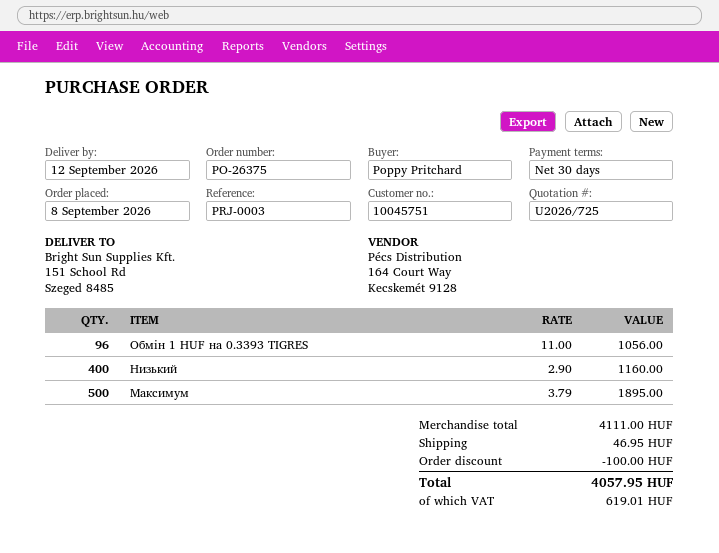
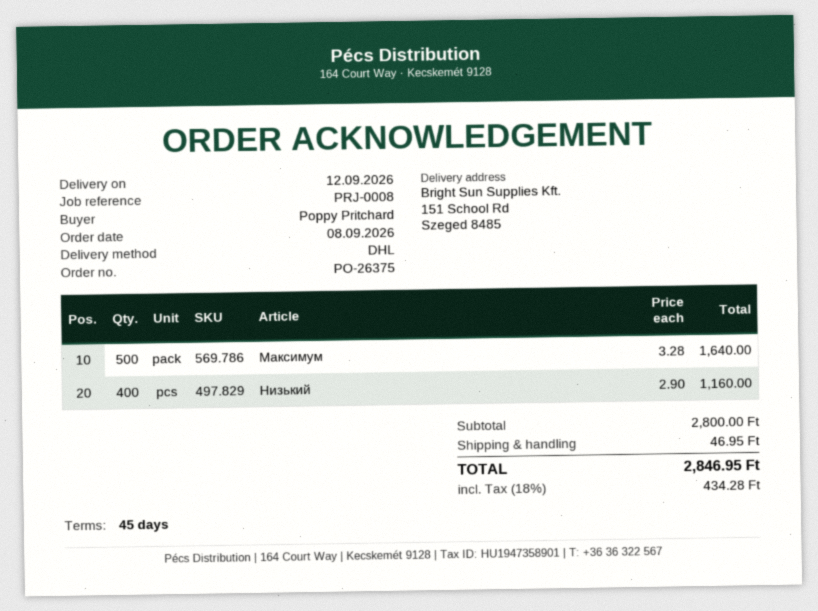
payment terms: 30 days -> 45 days
reference: PRJ-0003 -> PRJ-0008
Обмін 1 HUF на 0.3393 TIGRES: 96 x 11.00 = 1056.00 -> none
Максимум: 500 x 3.79 = 1895.00 -> 500 x 3.28 = 1640.00
subtotal: 4111.00 -> 2800.00
discount: 100.00 -> none
tax: 619.01 -> 434.28
total: 4057.95 -> 2846.95

